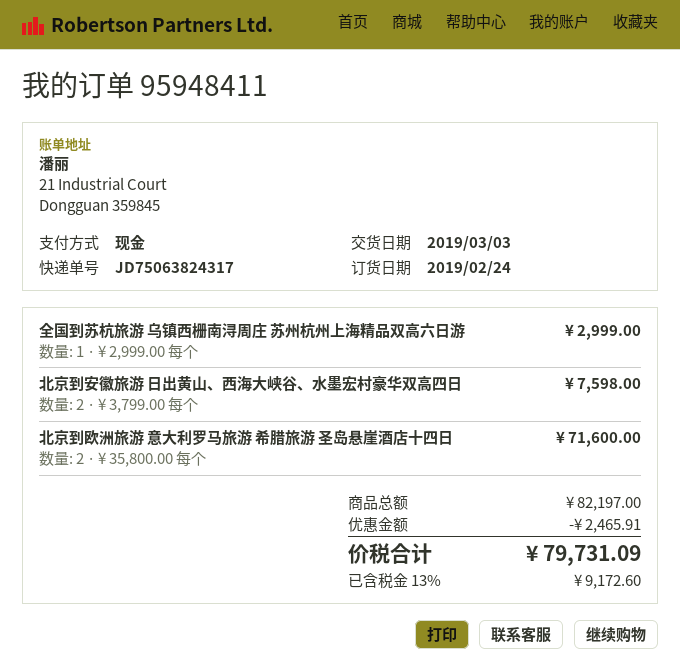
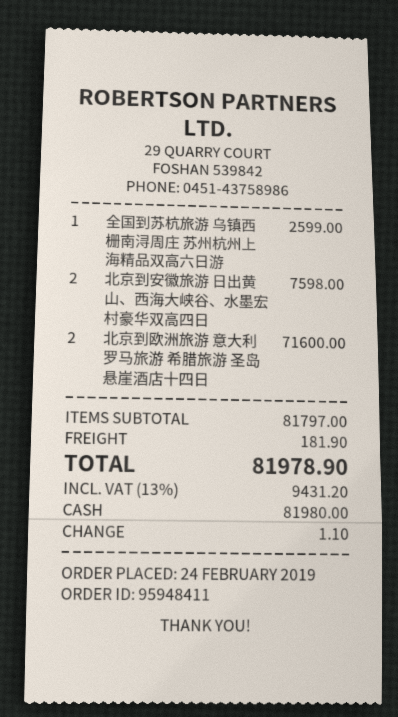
全国到苏杭旅游 乌镇西栅南浔周庄 苏州杭州上海精品双高六日游: 1 for 2999.00 -> 1 for 2599.00
subtotal: 82197.00 -> 81797.00
discount: 2465.91 -> none
shipping: none -> 181.90
tax: 13% = 9172.60 -> 13% = 9431.20
total: 79731.09 -> 81978.90

